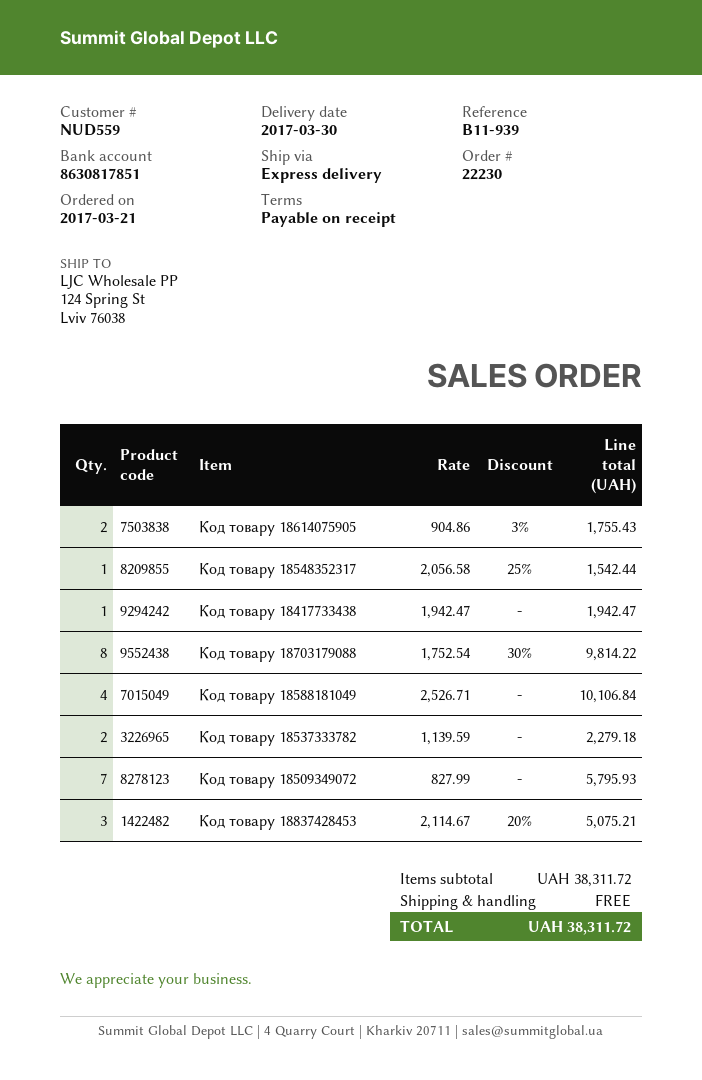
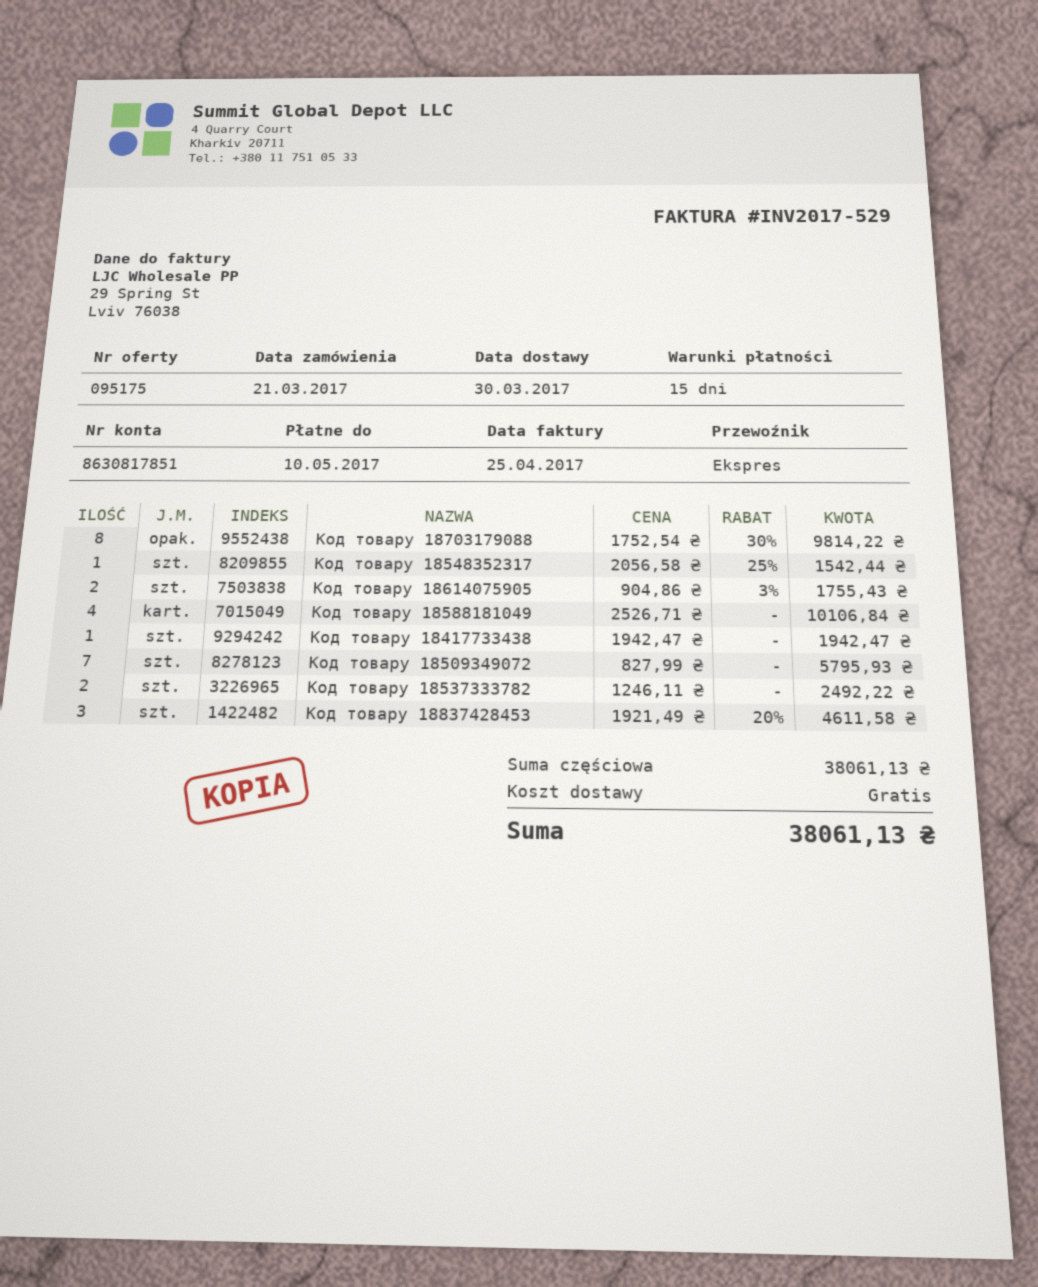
payment terms: on receipt -> 15 days
Код товару 18537333782: 2 x 1139.59 = 2279.18 -> 2 x 1246.11 = 2492.22
Код товару 18837428453: 3 x 2114.67 - 20% = 5075.21 -> 3 x 1921.49 - 20% = 4611.58
subtotal: 38311.72 -> 38061.13
total: 38311.72 -> 38061.13

